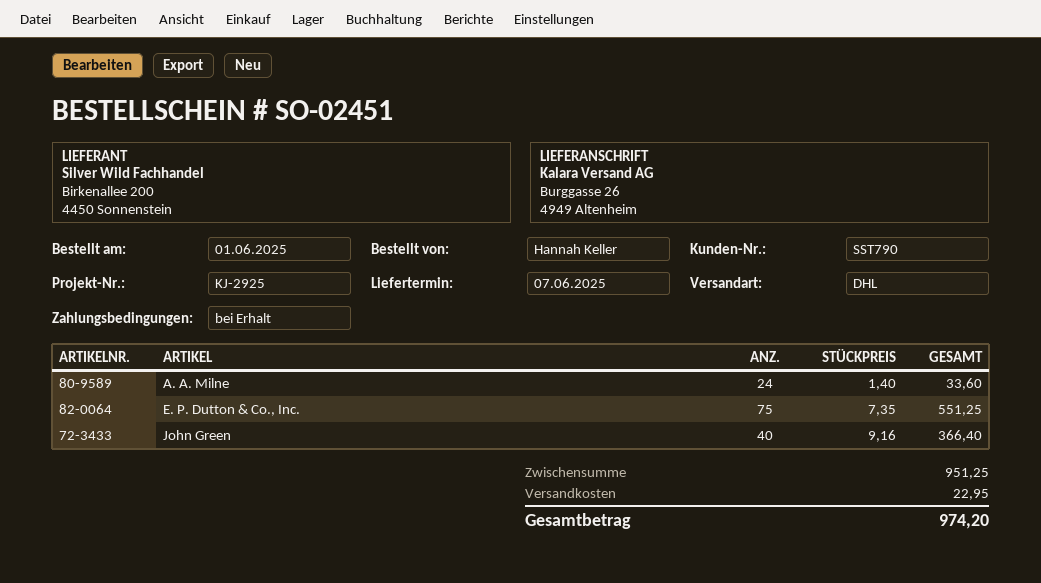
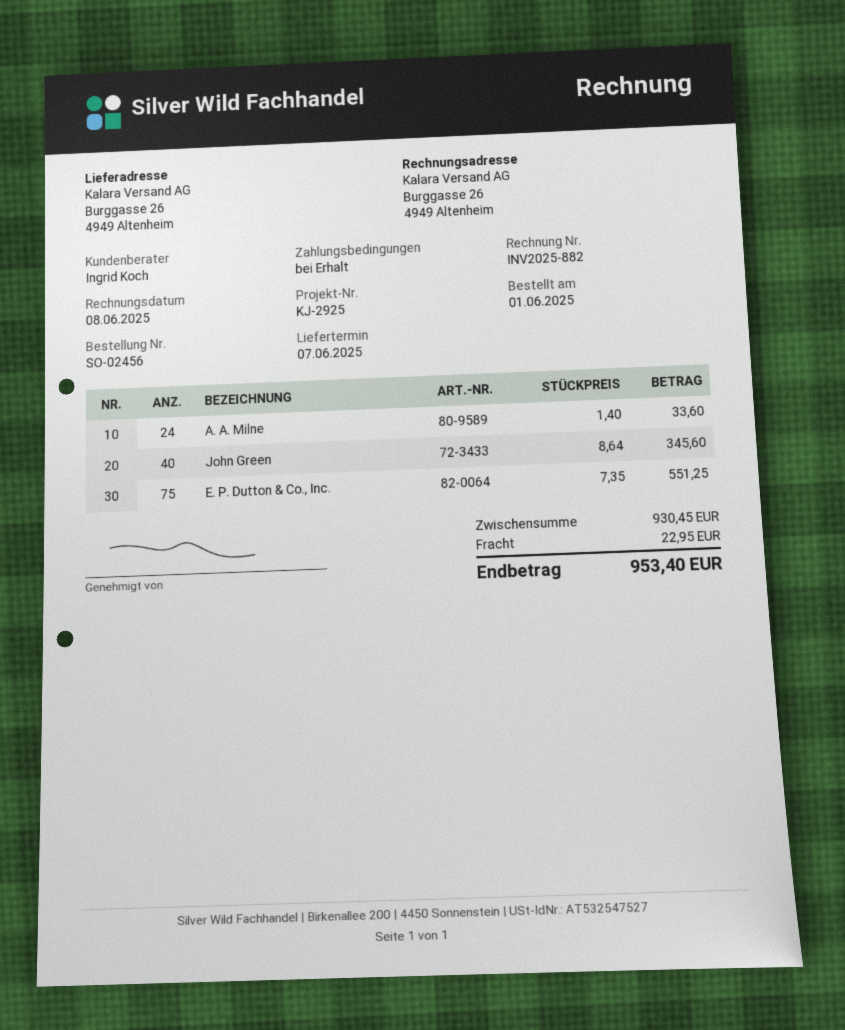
order number: SO-02451 -> SO-02456
John Green: 40 x 9.16 = 366.40 -> 40 x 8.64 = 345.60
subtotal: 951.25 -> 930.45
total: 974.20 -> 953.40

